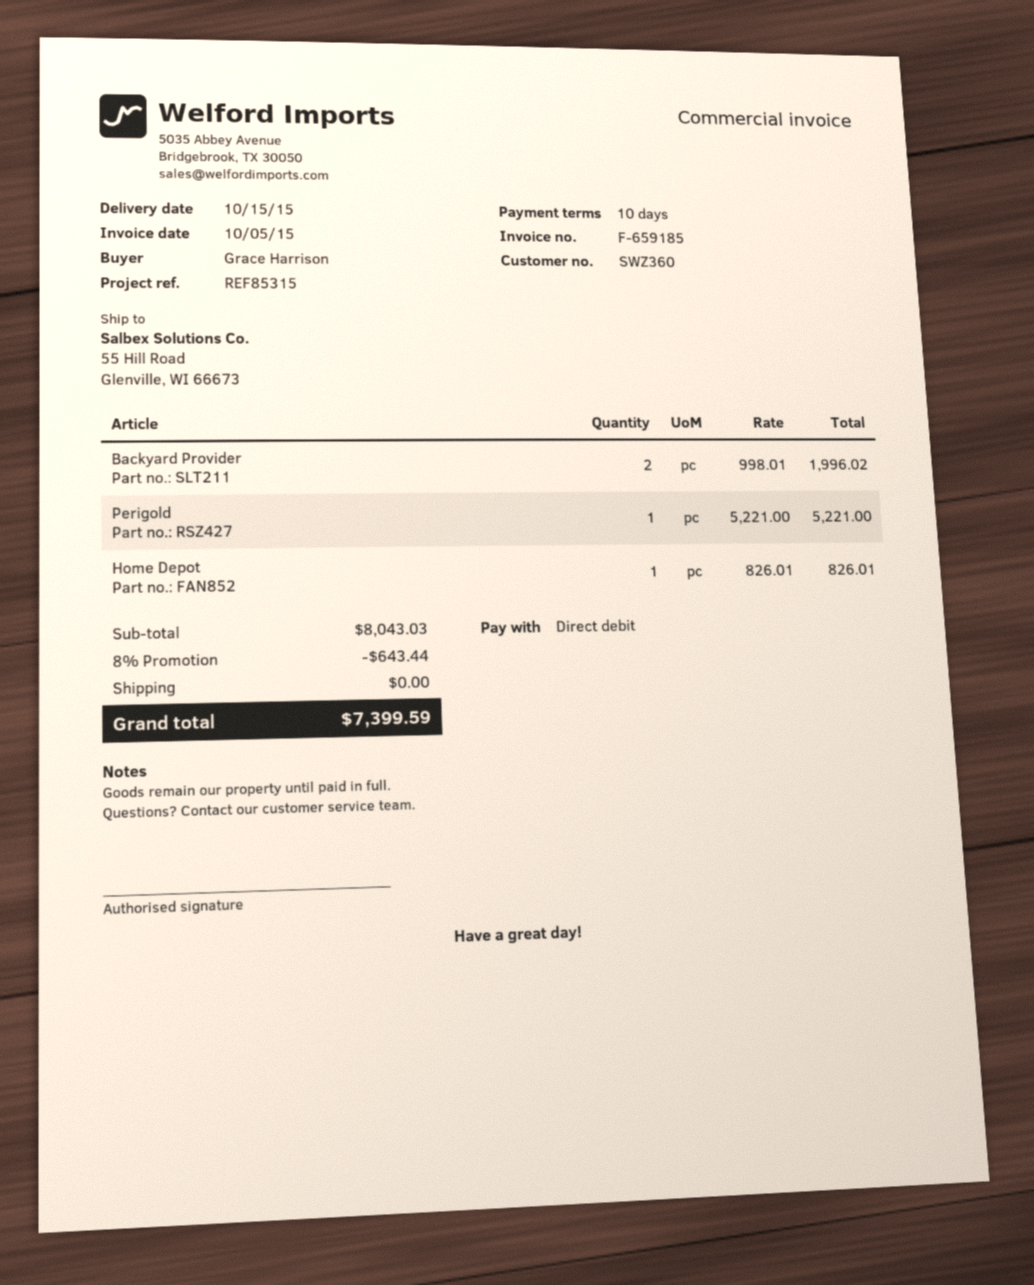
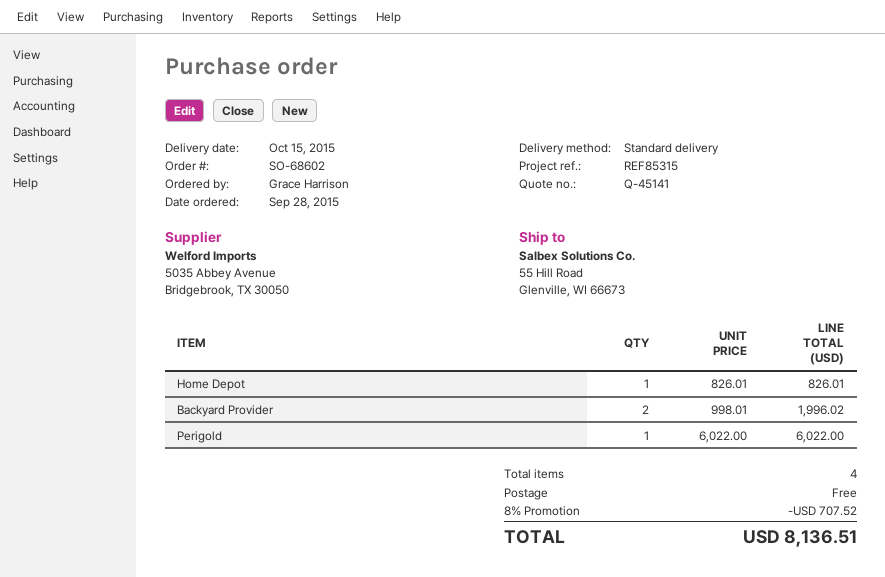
Perigold: 1 x 5221.00 = 5221.00 -> 1 x 6022.00 = 6022.00
discount: 8% = 643.44 -> 8% = 707.52
total: 7399.59 -> 8136.51

